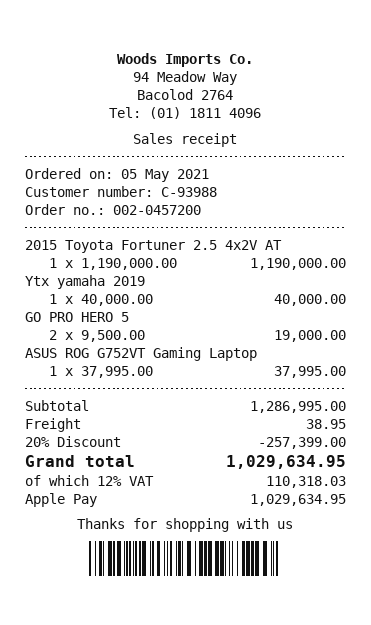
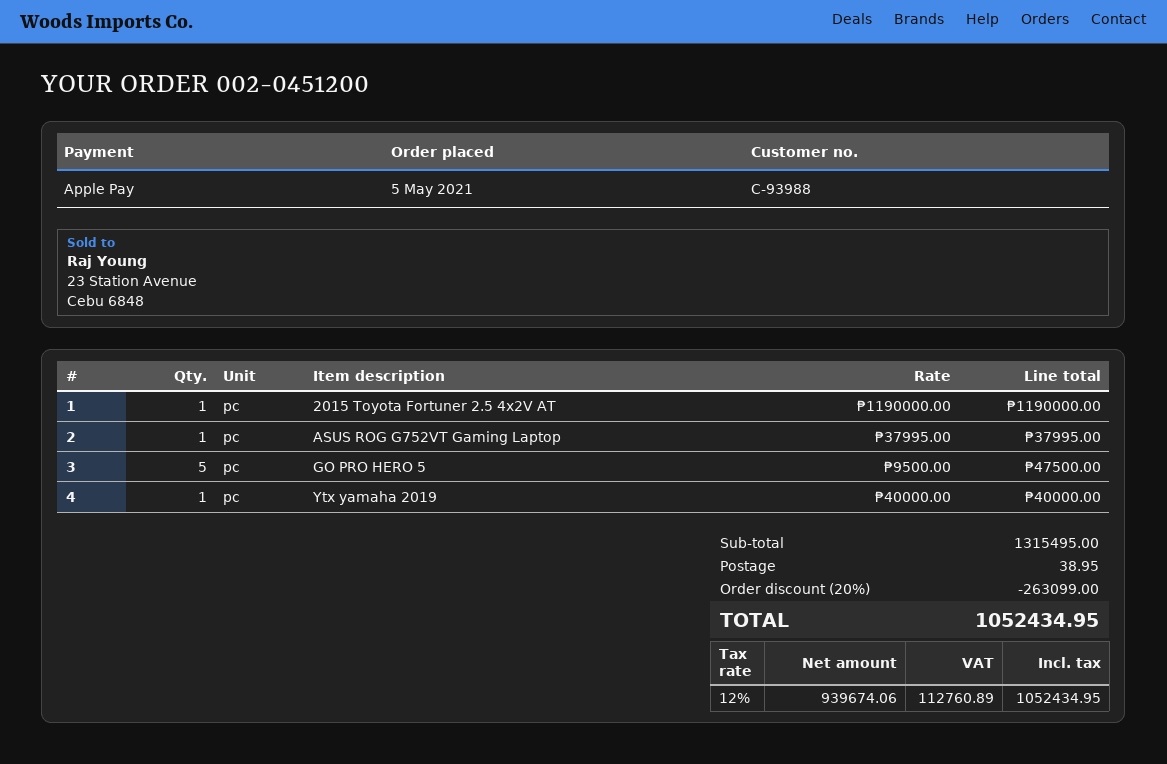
order number: 002-0457200 -> 002-0451200
GO PRO HERO 5: 2 x 9500.00 = 19000.00 -> 5 x 9500.00 = 47500.00
subtotal: 1286995.00 -> 1315495.00
discount: 20% = 257399.00 -> 20% = 263099.00
tax: 12% = 110318.03 -> 12% = 112760.89
total: 1029634.95 -> 1052434.95

